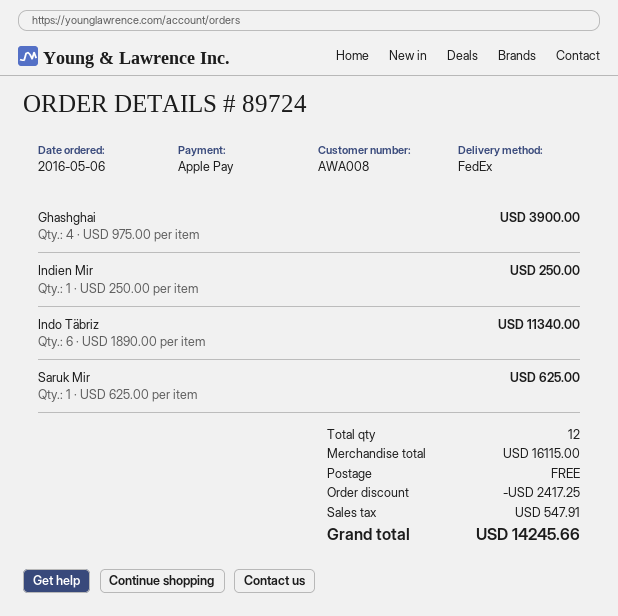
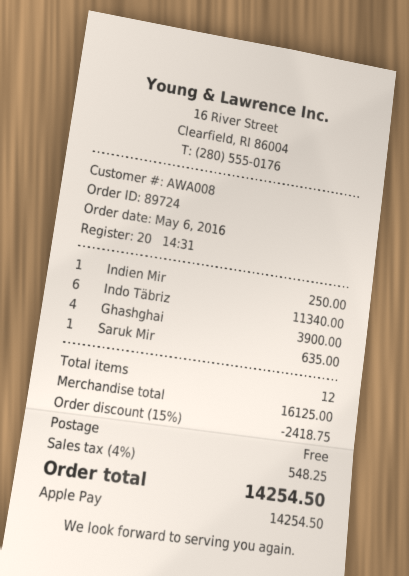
Saruk Mir: 1 for 625.00 -> 1 for 635.00
subtotal: 16115.00 -> 16125.00
discount: 2417.25 -> 2418.75
tax: 547.91 -> 548.25
total: 14245.66 -> 14254.50

